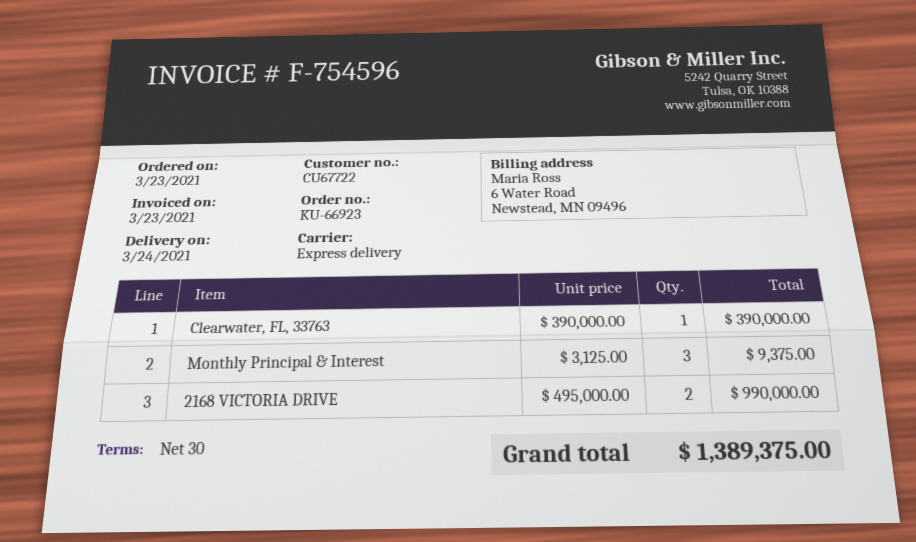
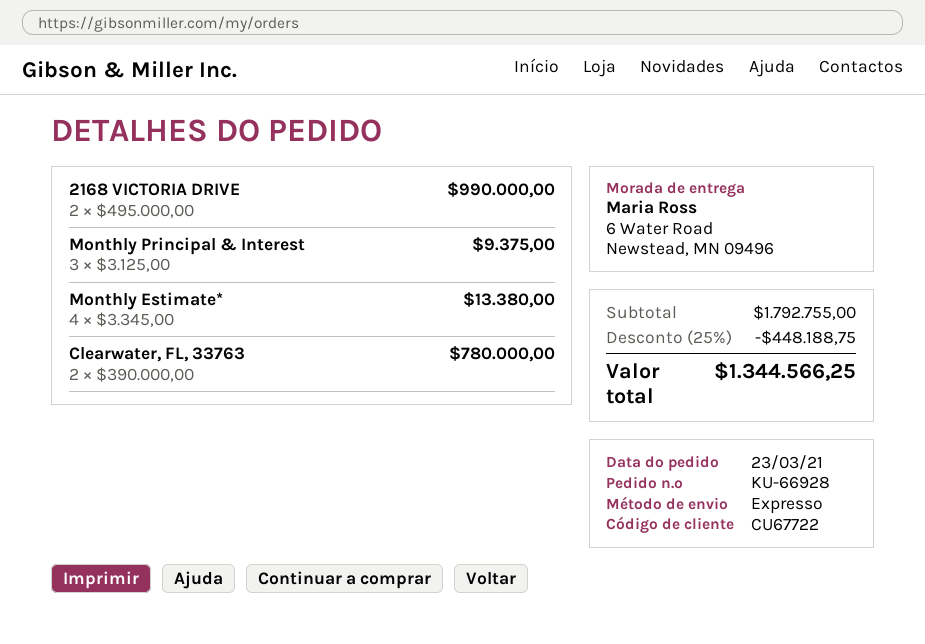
order number: KU-66923 -> KU-66928
Clearwater, FL, 33763: 1 x 390000.00 = 390000.00 -> 2 x 390000.00 = 780000.00
Monthly Estimate*: none -> 4 x 3345.00 = 13380.00
discount: none -> 25% = 448188.75
total: 1389375.00 -> 1344566.25

